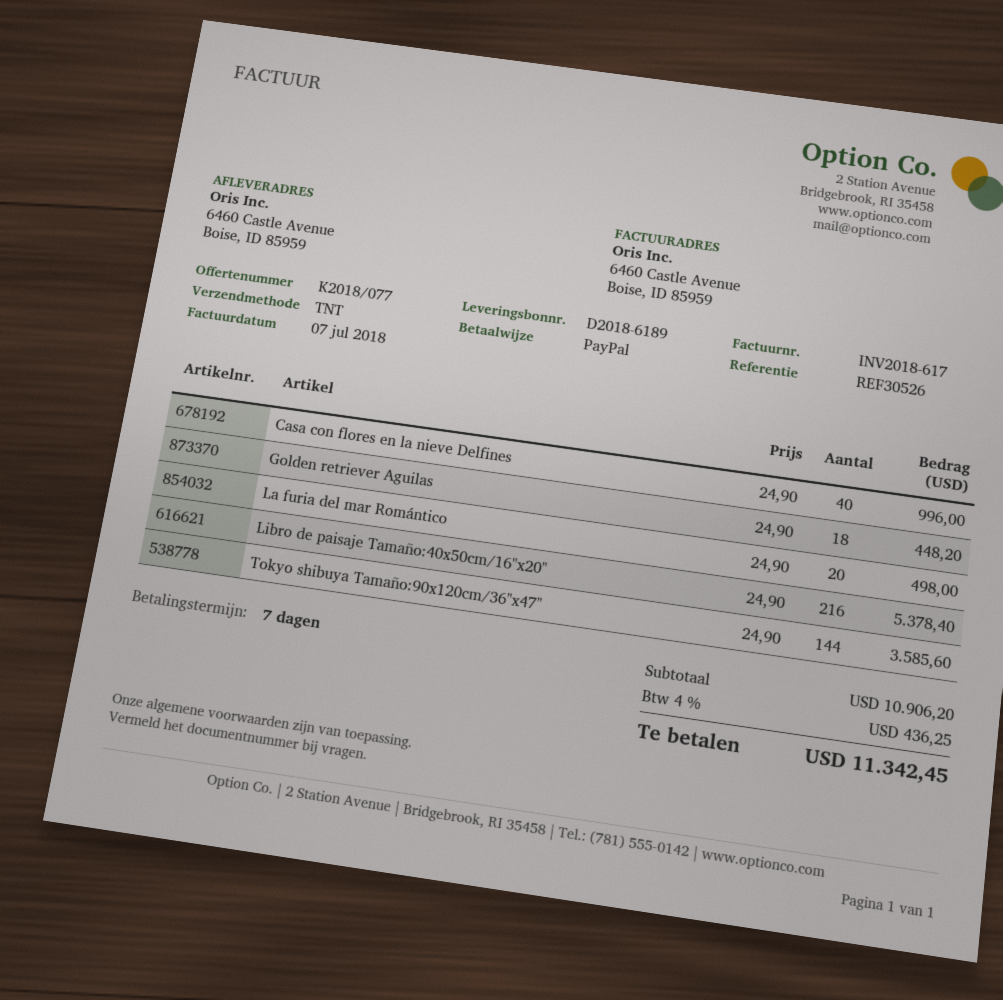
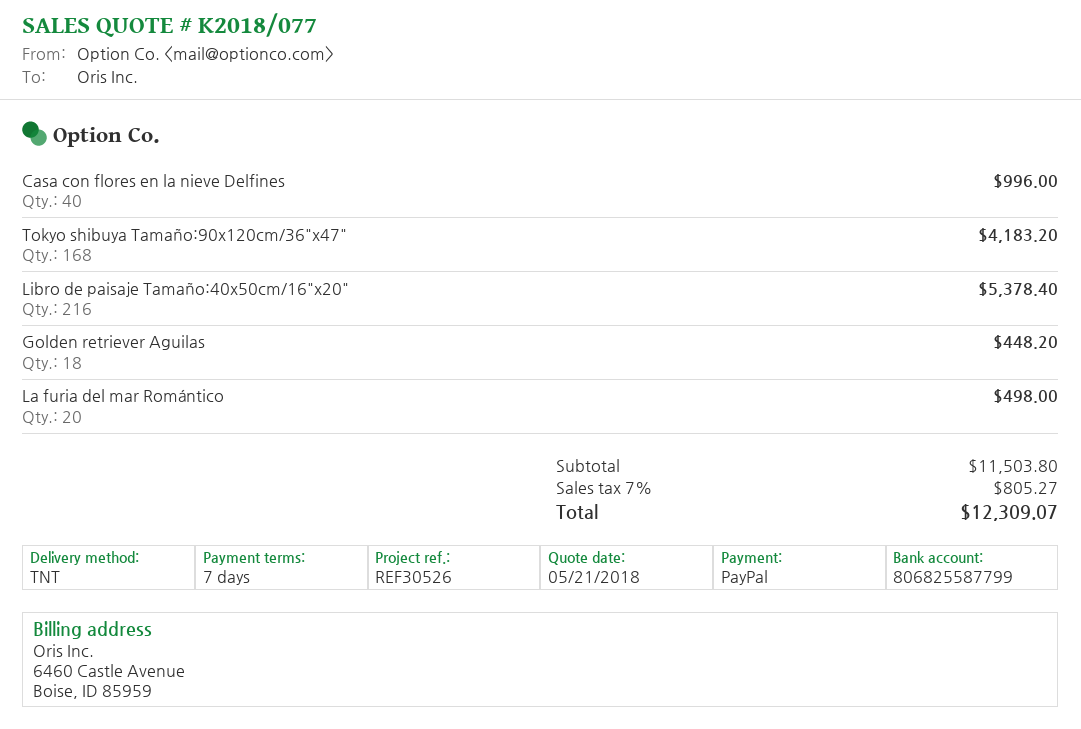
Tokyo shibuya Tamaño:90x120cm/36"x47": 144 for 3585.60 -> 168 for 4183.20
subtotal: 10906.20 -> 11503.80
tax: 4% = 436.25 -> 7% = 805.27
total: 11342.45 -> 12309.07

